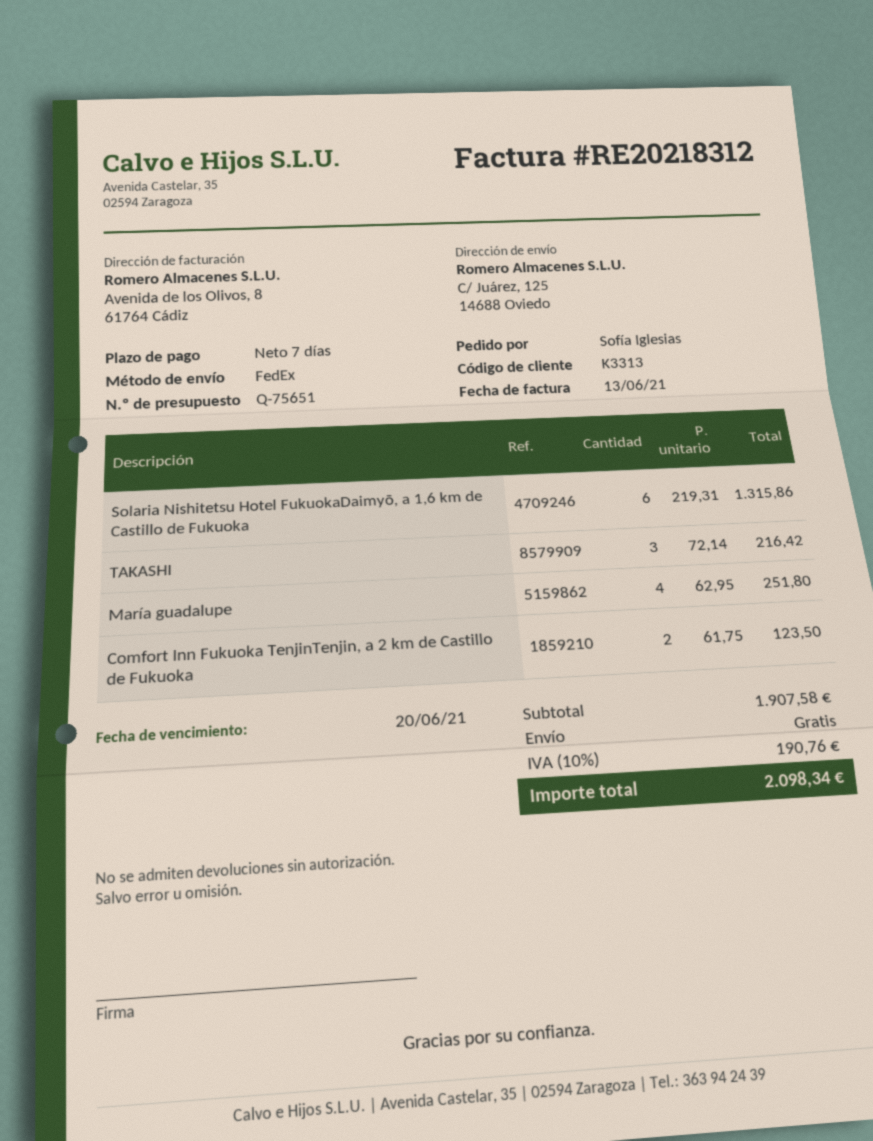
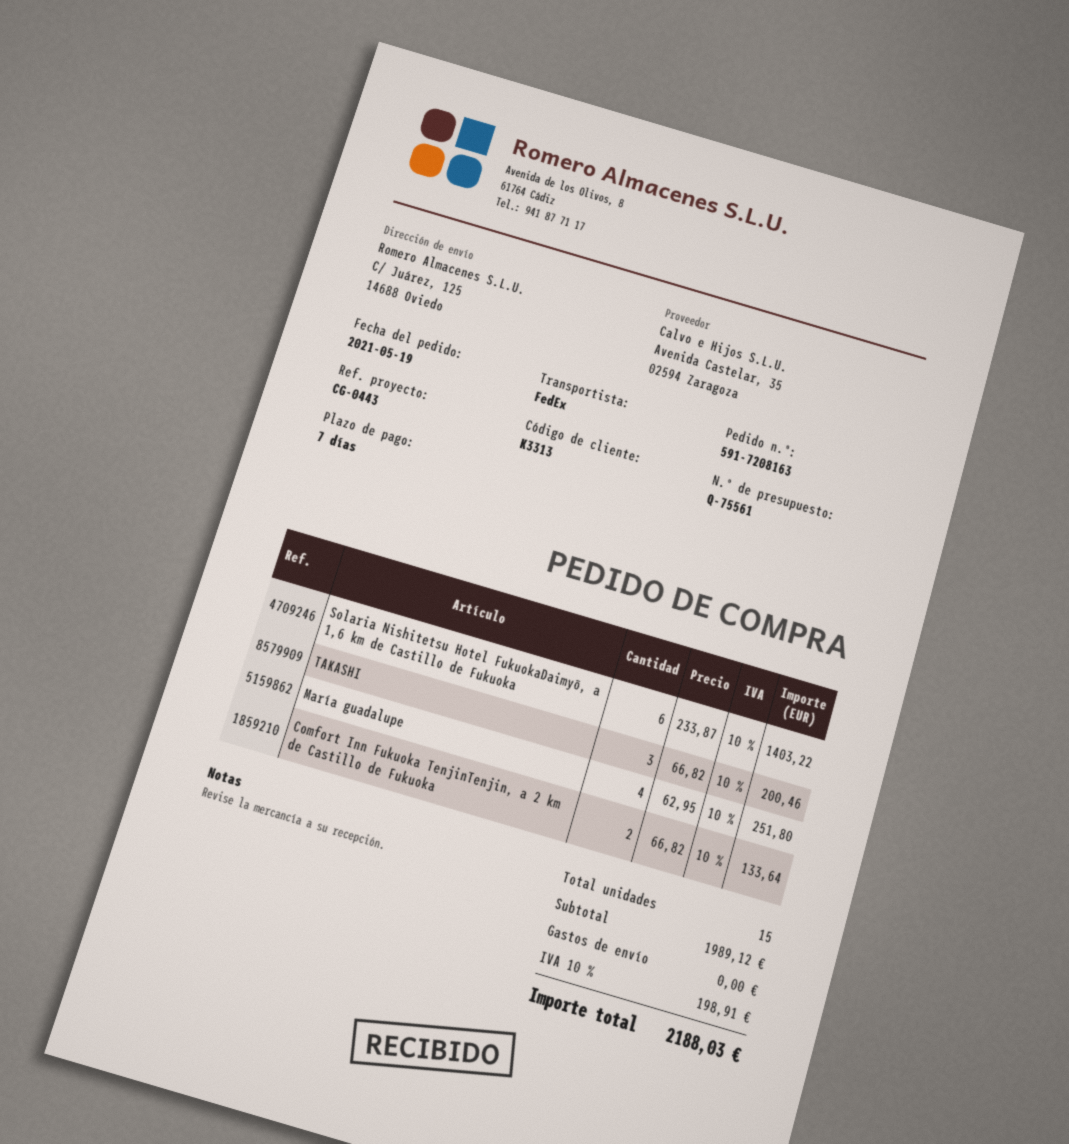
quote number: Q-75651 -> Q-75561
Solaria Nishitetsu Hotel FukuokaDaimyō, a 1,6 km de Castillo de Fukuoka: 6 x 219.31 = 1315.86 -> 6 x 233.87 = 1403.22
TAKASHI: 3 x 72.14 = 216.42 -> 3 x 66.82 = 200.46
Comfort Inn Fukuoka TenjinTenjin, a 2 km de Castillo de Fukuoka: 2 x 61.75 = 123.50 -> 2 x 66.82 = 133.64
subtotal: 1907.58 -> 1989.12
tax: 10% = 190.76 -> 10% = 198.91
total: 2098.34 -> 2188.03

